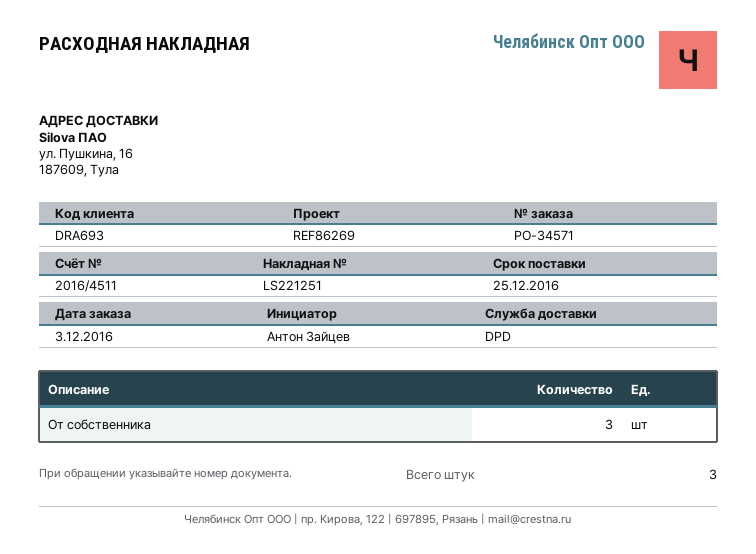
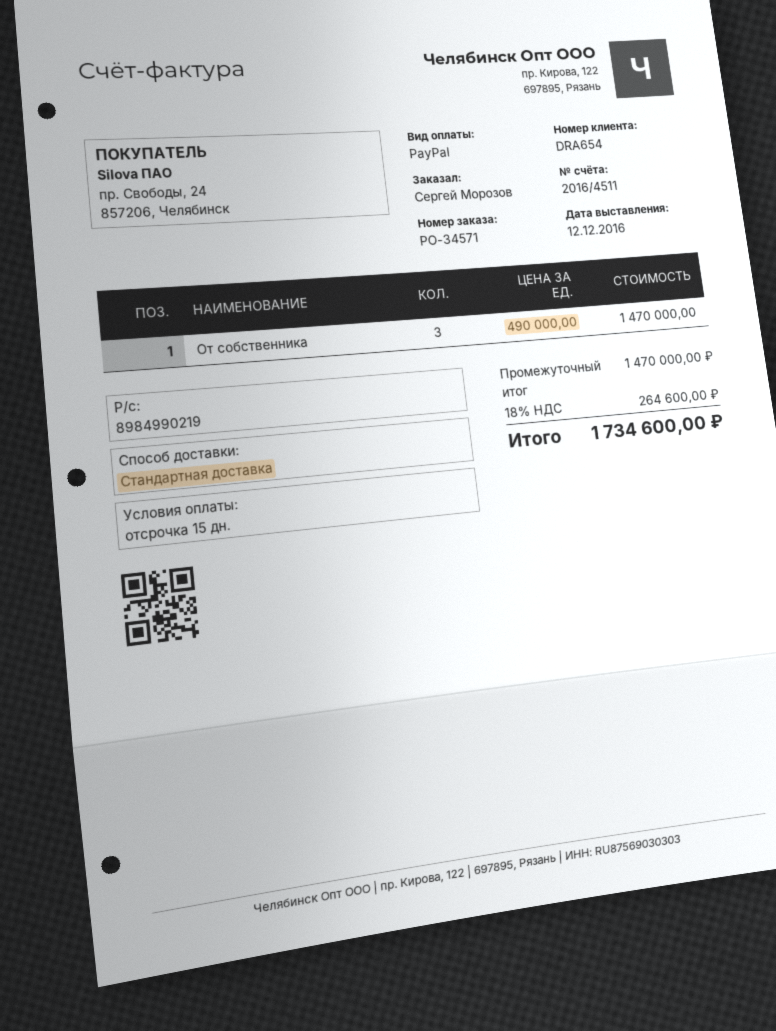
customer number: DRA693 -> DRA654
ordered by: Антон Зайцев -> Сергей Морозов
shipping method: DPD -> standard

